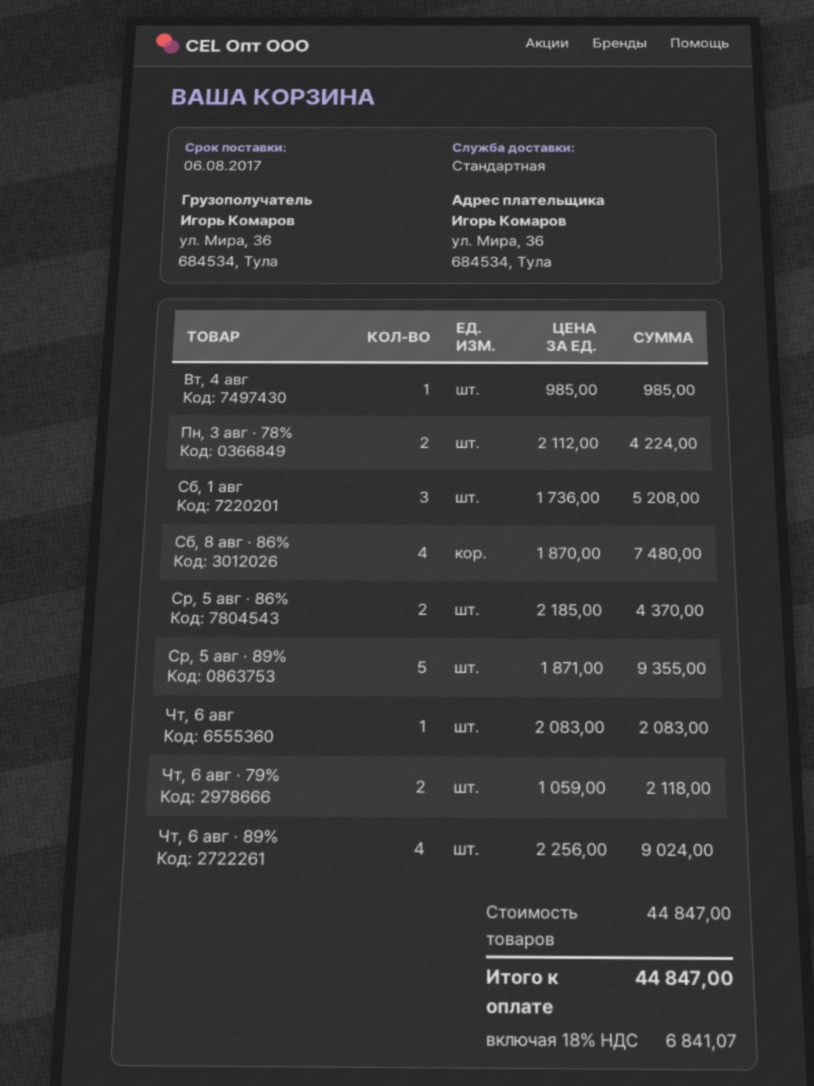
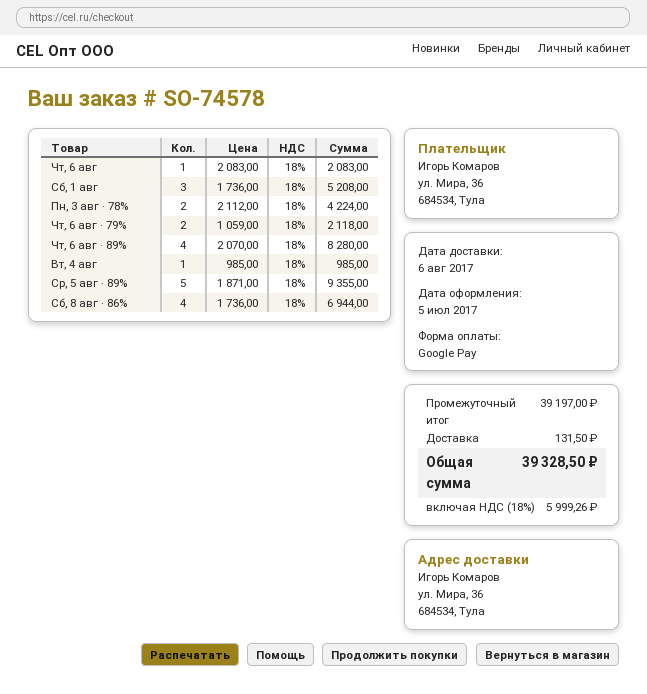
Сб, 8 авг · 86%: 4 x 1870.00 = 7480.00 -> 4 x 1736.00 = 6944.00
Ср, 5 авг · 86%: 2 x 2185.00 = 4370.00 -> none
Чт, 6 авг · 89%: 4 x 2256.00 = 9024.00 -> 4 x 2070.00 = 8280.00
subtotal: 44847.00 -> 39197.00
shipping: none -> 131.50
tax: 18% = 6841.07 -> 18% = 5999.26
total: 44847.00 -> 39328.50

